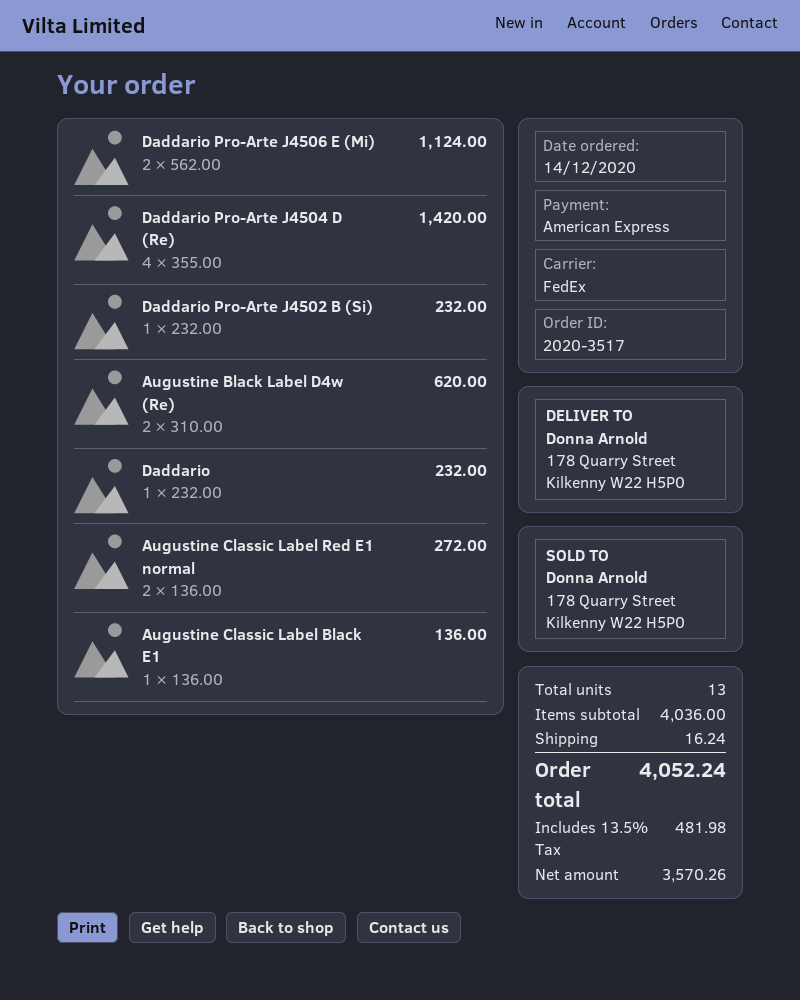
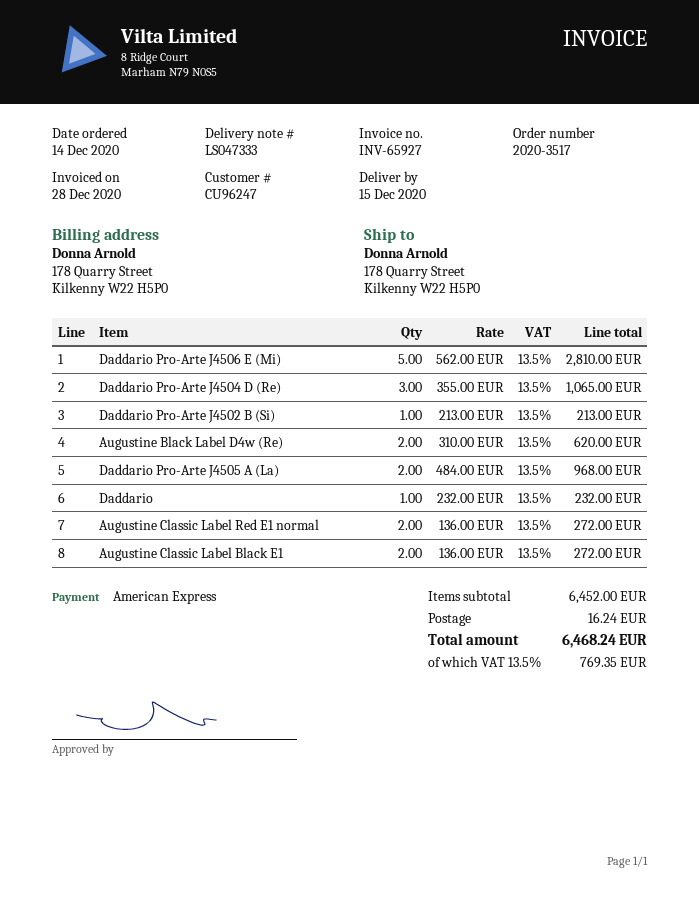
Daddario Pro-Arte J4506 E (Mi): 2 x 562.00 = 1124.00 -> 5 x 562.00 = 2810.00
Daddario Pro-Arte J4504 D (Re): 4 x 355.00 = 1420.00 -> 3 x 355.00 = 1065.00
Daddario Pro-Arte J4502 B (Si): 1 x 232.00 = 232.00 -> 1 x 213.00 = 213.00
Augustine Classic Label Black E1: 1 x 136.00 = 136.00 -> 2 x 136.00 = 272.00
Daddario Pro-Arte J4505 A (La): none -> 2 x 484.00 = 968.00
subtotal: 4036.00 -> 6452.00
tax: 13.5% = 481.98 -> 13.5% = 769.35
total: 4052.24 -> 6468.24

